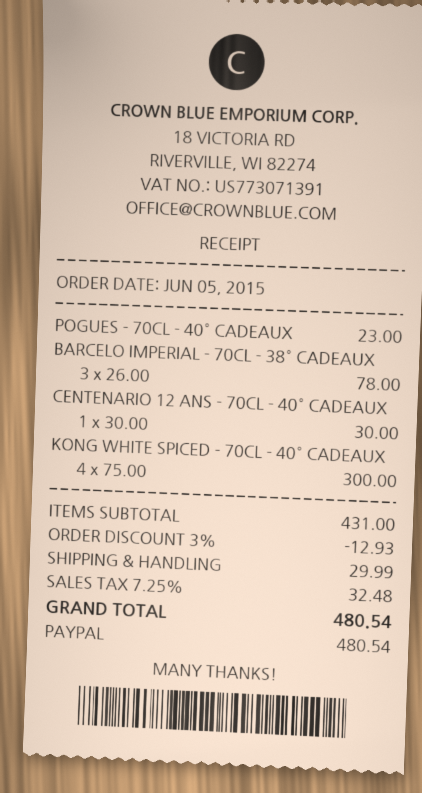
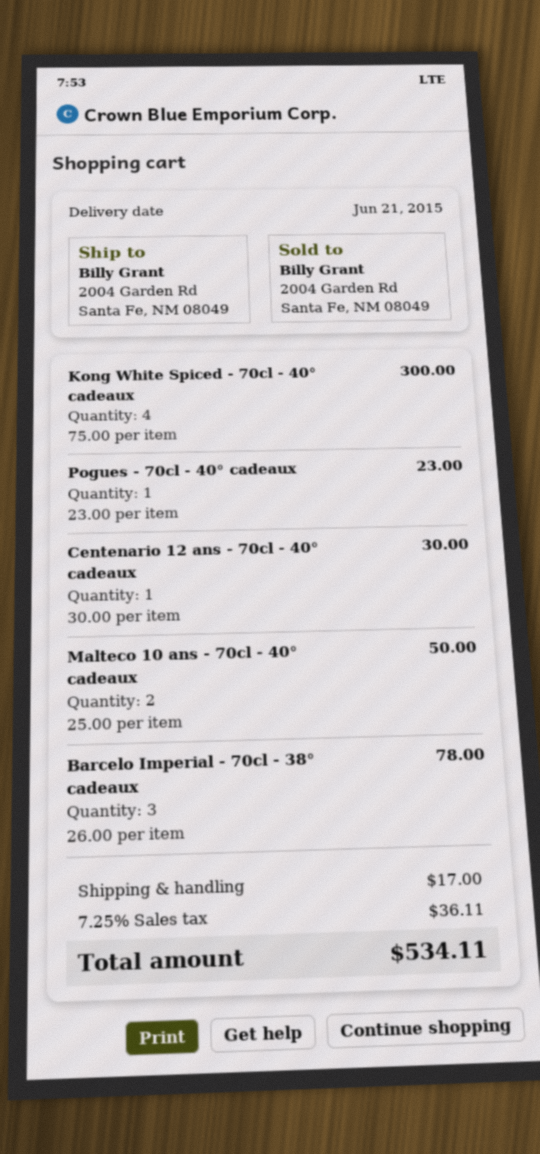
Malteco 10 ans - 70cl - 40° cadeaux: none -> 2 x 25.00 = 50.00
discount: 3% = 12.93 -> none
shipping: 29.99 -> 17.00
tax: 7.25% = 32.48 -> 7.25% = 36.11
total: 480.54 -> 534.11

